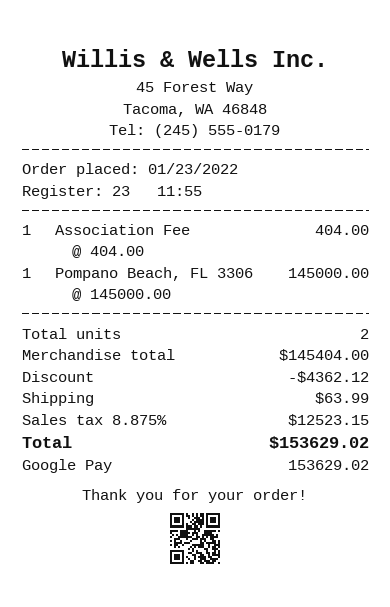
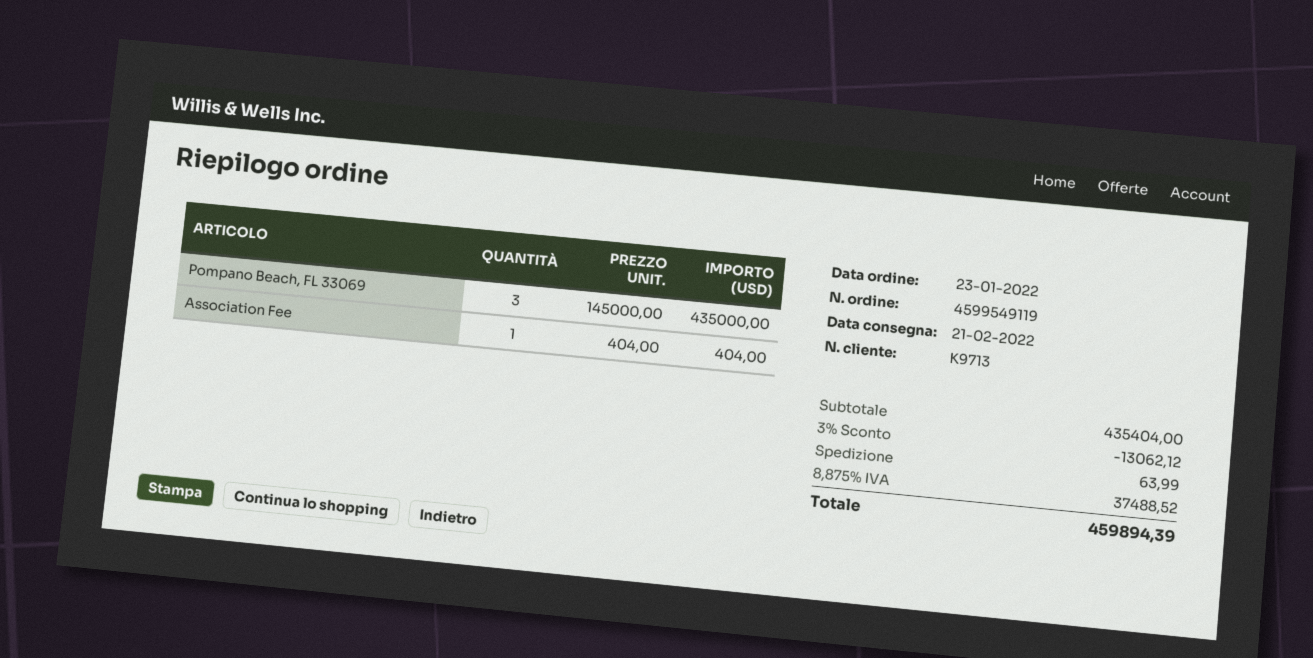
Pompano Beach, FL 3306: 1 x 145000.00 = 145000.00 -> 3 x 145000.00 = 435000.00
subtotal: 145404.00 -> 435404.00
discount: 4362.12 -> 13062.12
tax: 8.875% = 12523.15 -> 8.875% = 37488.52
total: 153629.02 -> 459894.39

